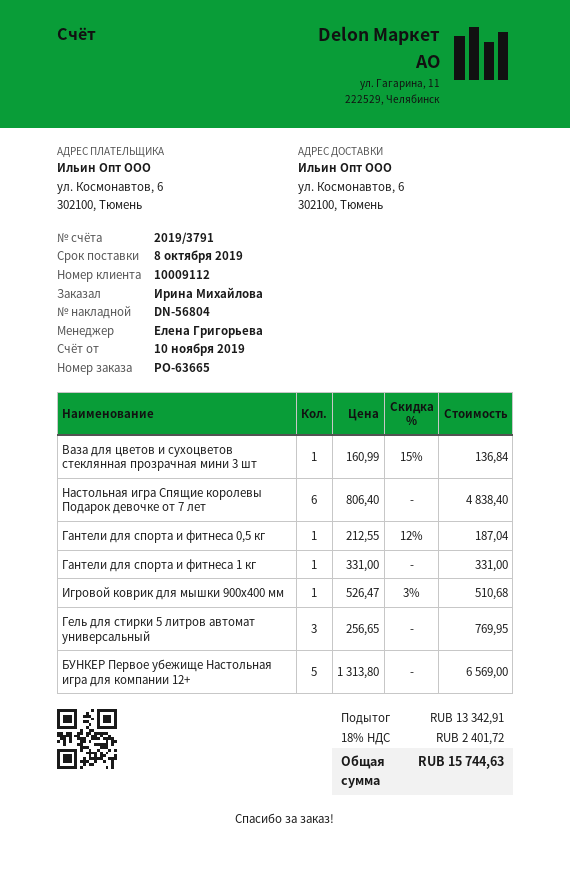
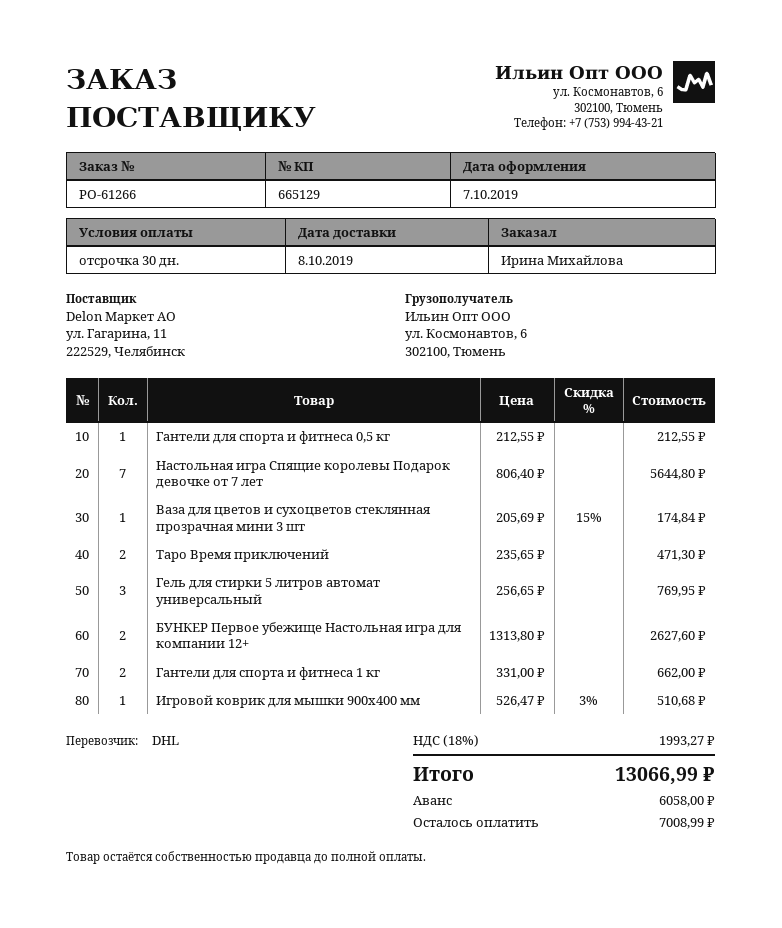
order number: PO-63665 -> PO-61266
Ваза для цветов и сухоцветов стеклянная прозрачная мини 3 шт: 1 x 160.99 - 15% = 136.84 -> 1 x 205.69 - 15% = 174.84
Настольная игра Спящие королевы Подарок девочке от 7 лет: 6 x 806.40 = 4838.40 -> 7 x 806.40 = 5644.80
Гантели для спорта и фитнеса 0,5 кг: 1 x 212.55 - 12% = 187.04 -> 1 x 212.55 = 212.55
Гантели для спорта и фитнеса 1 кг: 1 x 331.00 = 331.00 -> 2 x 331.00 = 662.00
БУНКЕР Первое убежище Настольная игра для компании 12+: 5 x 1313.80 = 6569.00 -> 2 x 1313.80 = 2627.60
Таро Время приключений: none -> 2 x 235.65 = 471.30
tax: 18% = 2401.72 -> 18% = 1993.27
total: 15744.63 -> 13066.99

